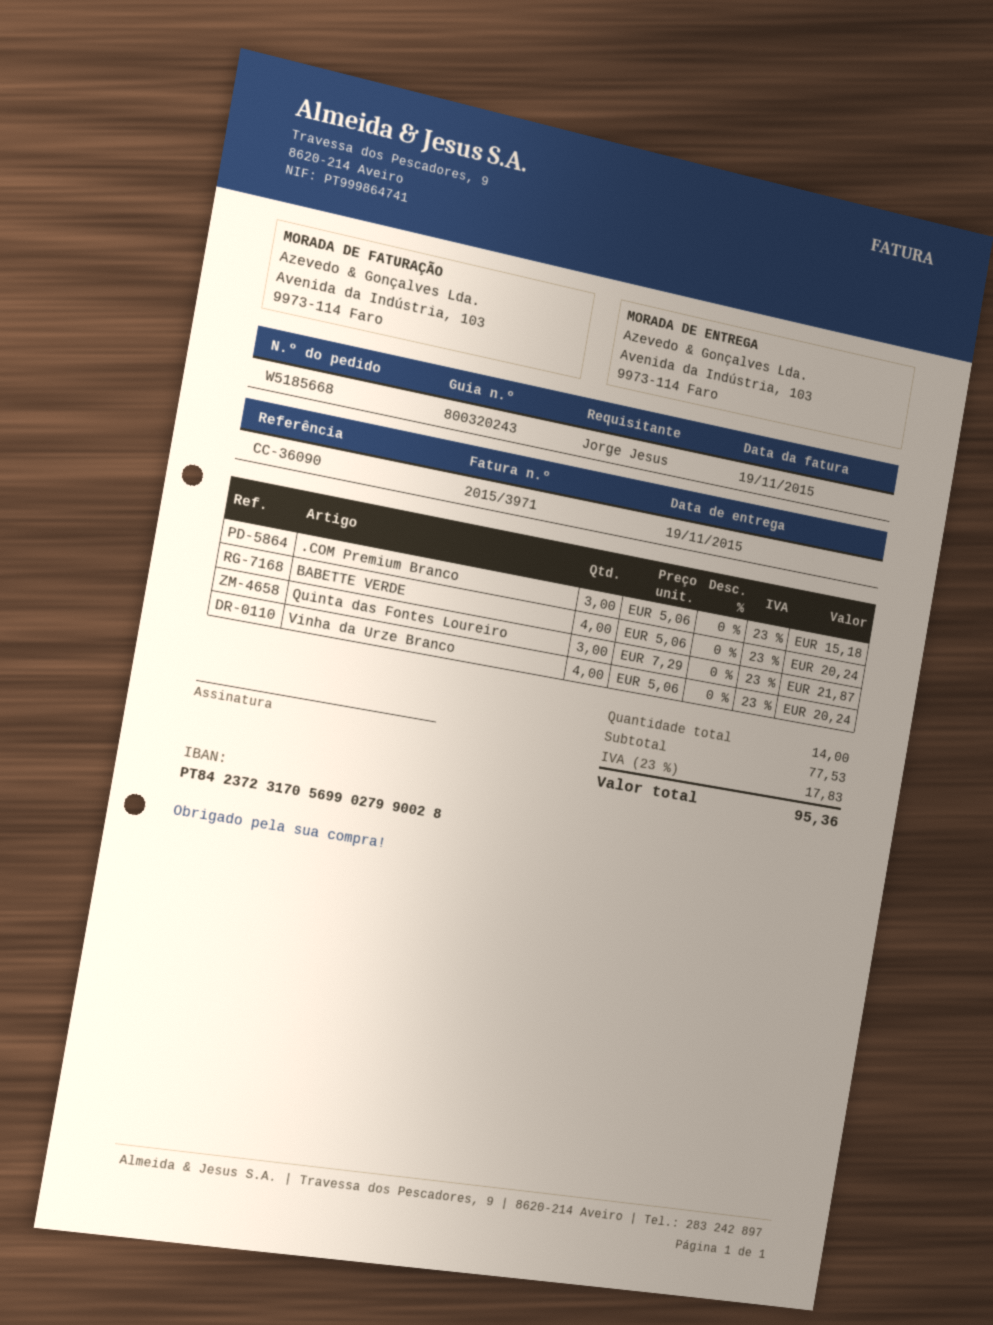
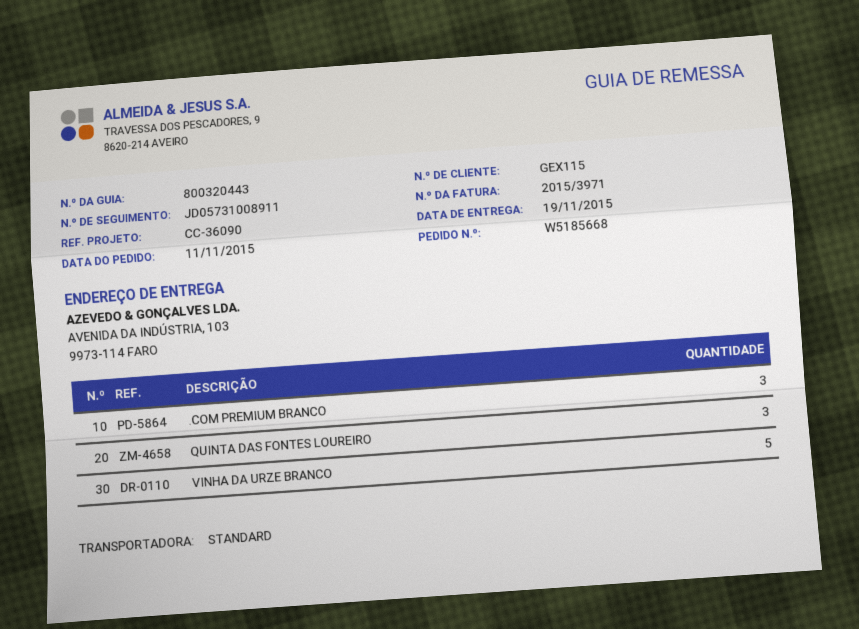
delivery note number: 800320243 -> 800320443
BABETTE VERDE: 4 -> none
Vinha da Urze Branco: 4 -> 5

